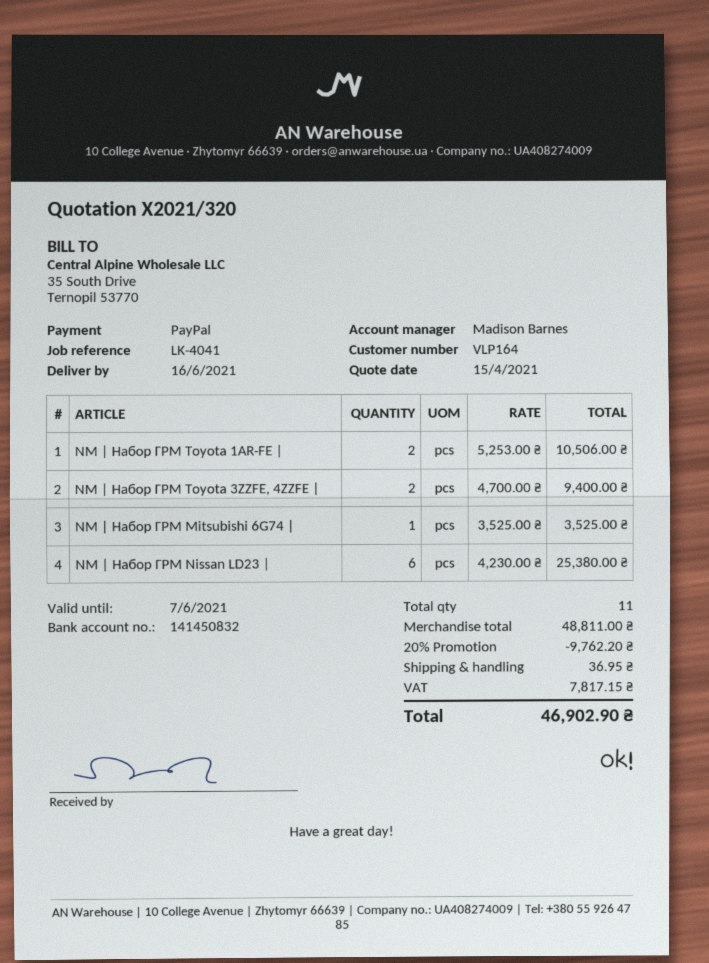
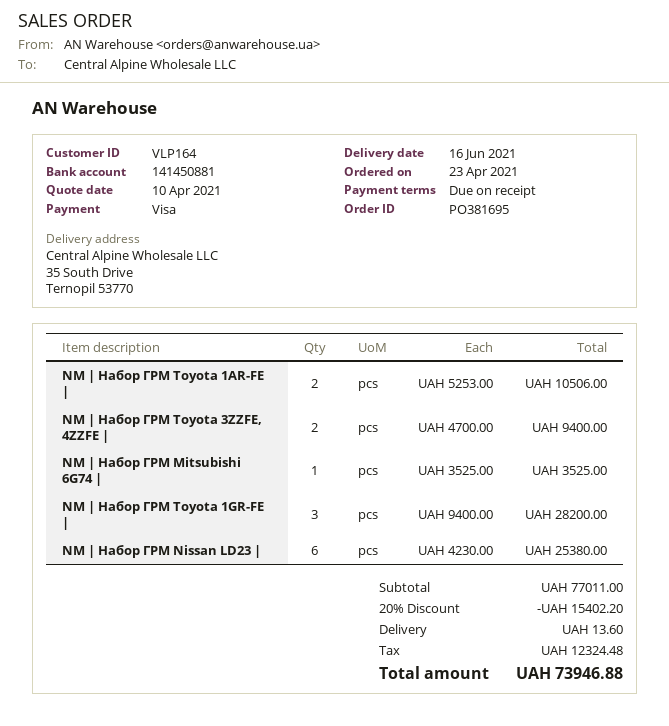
quote date: 2021-04-15 -> 2021-04-10
payment method: PayPal -> Visa
bank account: 141450832 -> 141450881
NM | Набор ГРМ Toyota 1GR-FE |: none -> 3 x 9400.00 = 28200.00
subtotal: 48811.00 -> 77011.00
discount: 20% = 9762.20 -> 20% = 15402.20
shipping: 36.95 -> 13.60
tax: 7817.15 -> 12324.48
total: 46902.90 -> 73946.88

